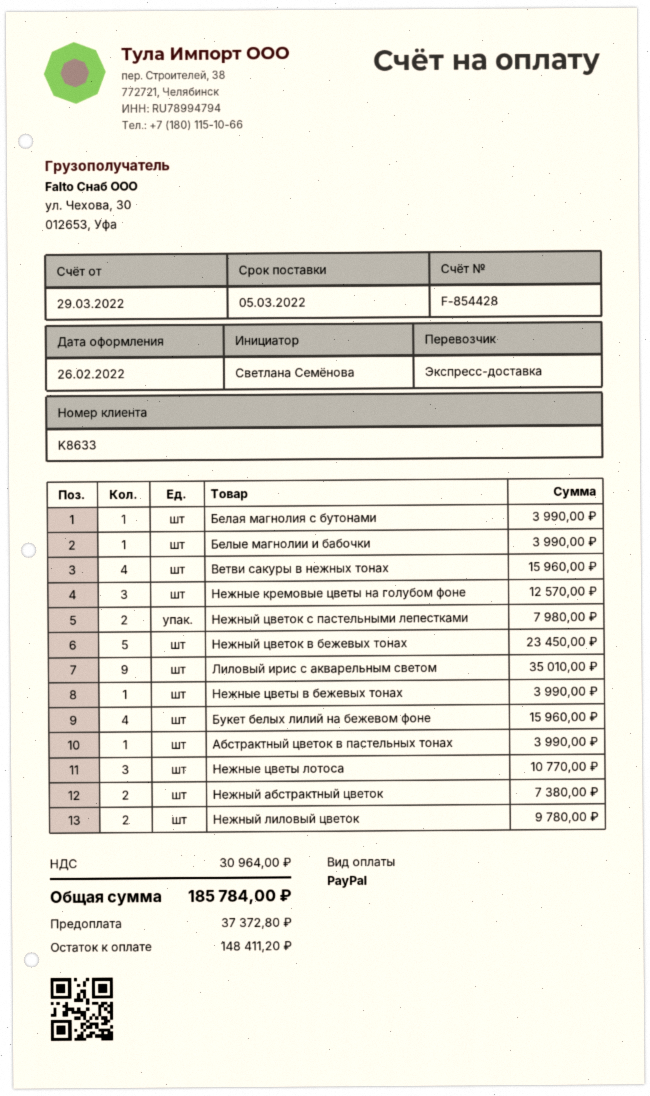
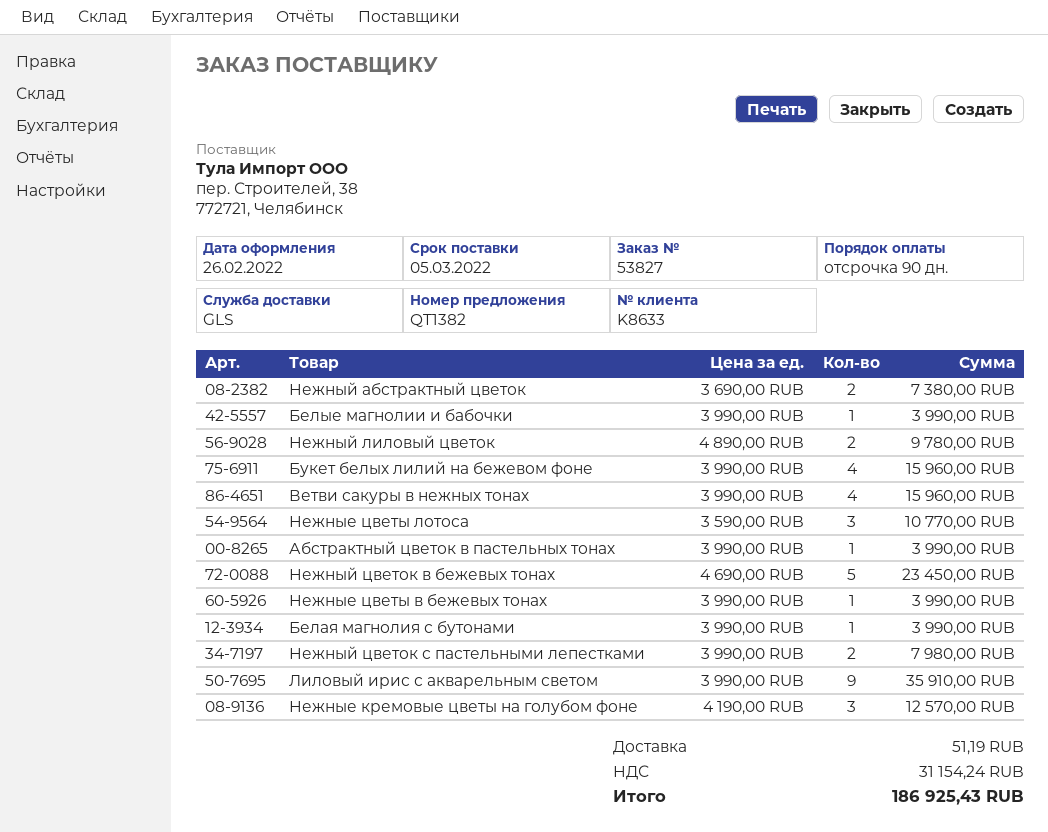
shipping method: express -> GLS
Лиловый ирис с акварельным светом: 9 for 35010.00 -> 9 for 35910.00
shipping: none -> 51.19
tax: 30964.00 -> 31154.24
total: 185784.00 -> 186925.43

